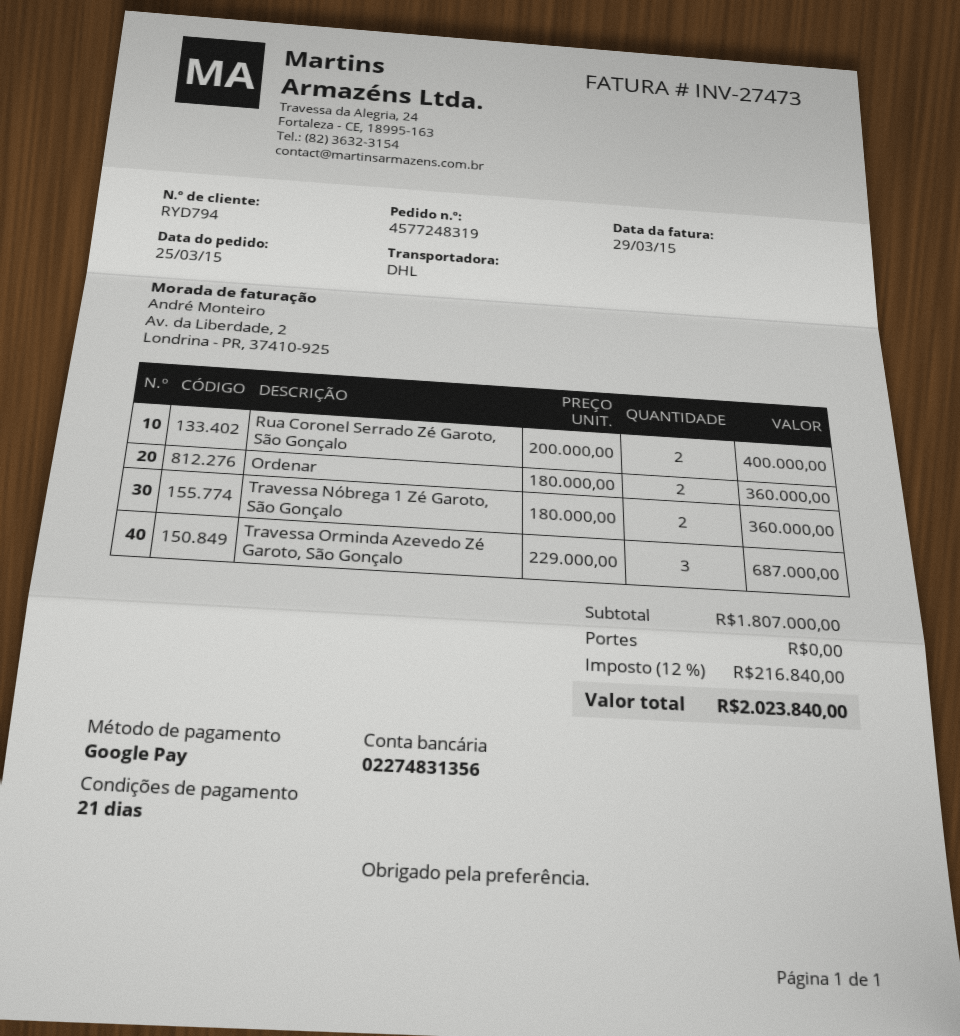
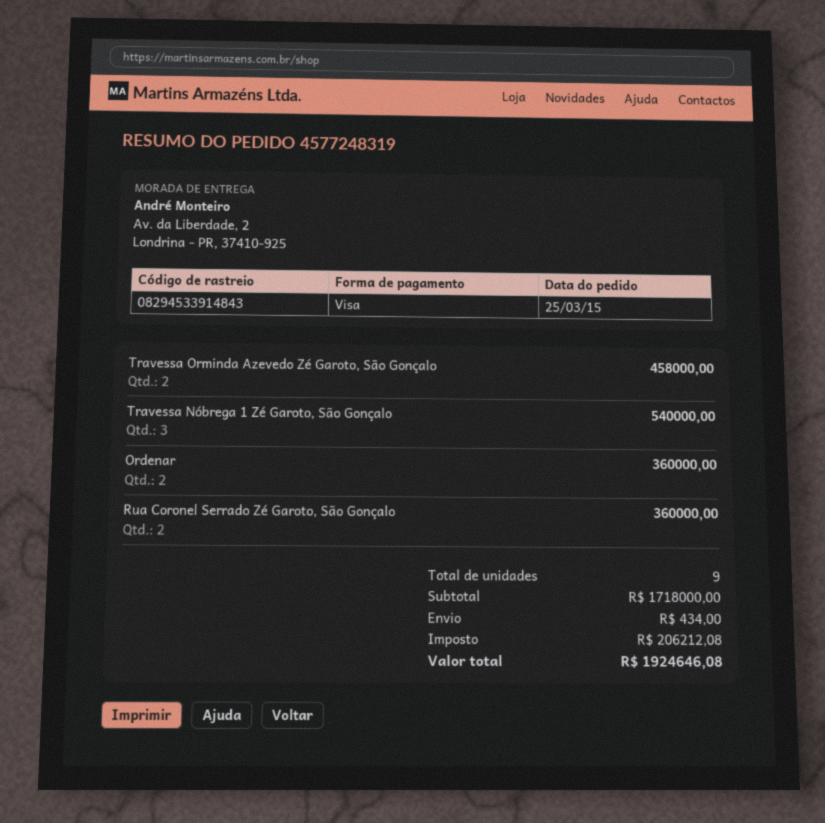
payment method: Google Pay -> Visa
Rua Coronel Serrado Zé Garoto, São Gonçalo: 2 for 400000.00 -> 2 for 360000.00
Travessa Nóbrega 1 Zé Garoto, São Gonçalo: 2 for 360000.00 -> 3 for 540000.00
Travessa Orminda Azevedo Zé Garoto, São Gonçalo: 3 for 687000.00 -> 2 for 458000.00
subtotal: 1807000.00 -> 1718000.00
shipping: 0.00 -> 434.00
tax: 216840.00 -> 206212.08
total: 2023840.00 -> 1924646.08

